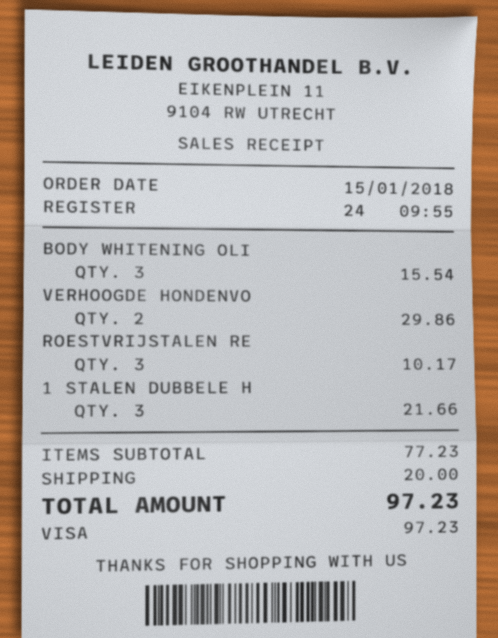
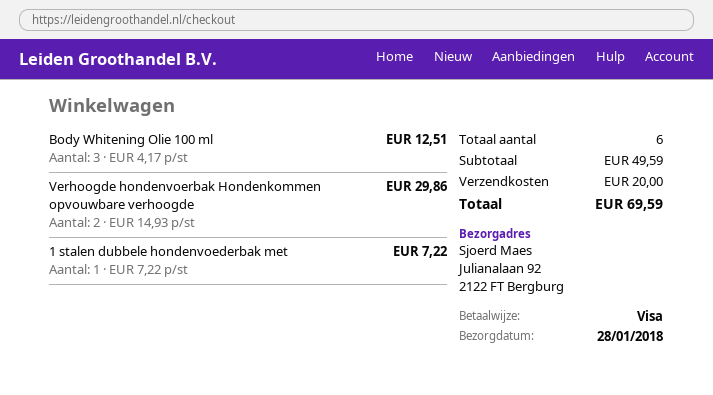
BODY WHITENING OLI: 3 for 15.54 -> 3 for 12.51
ROESTVRIJSTALEN RE: 3 for 10.17 -> none
1 STALEN DUBBELE H: 3 for 21.66 -> 1 for 7.22
subtotal: 77.23 -> 49.59
total: 97.23 -> 69.59

